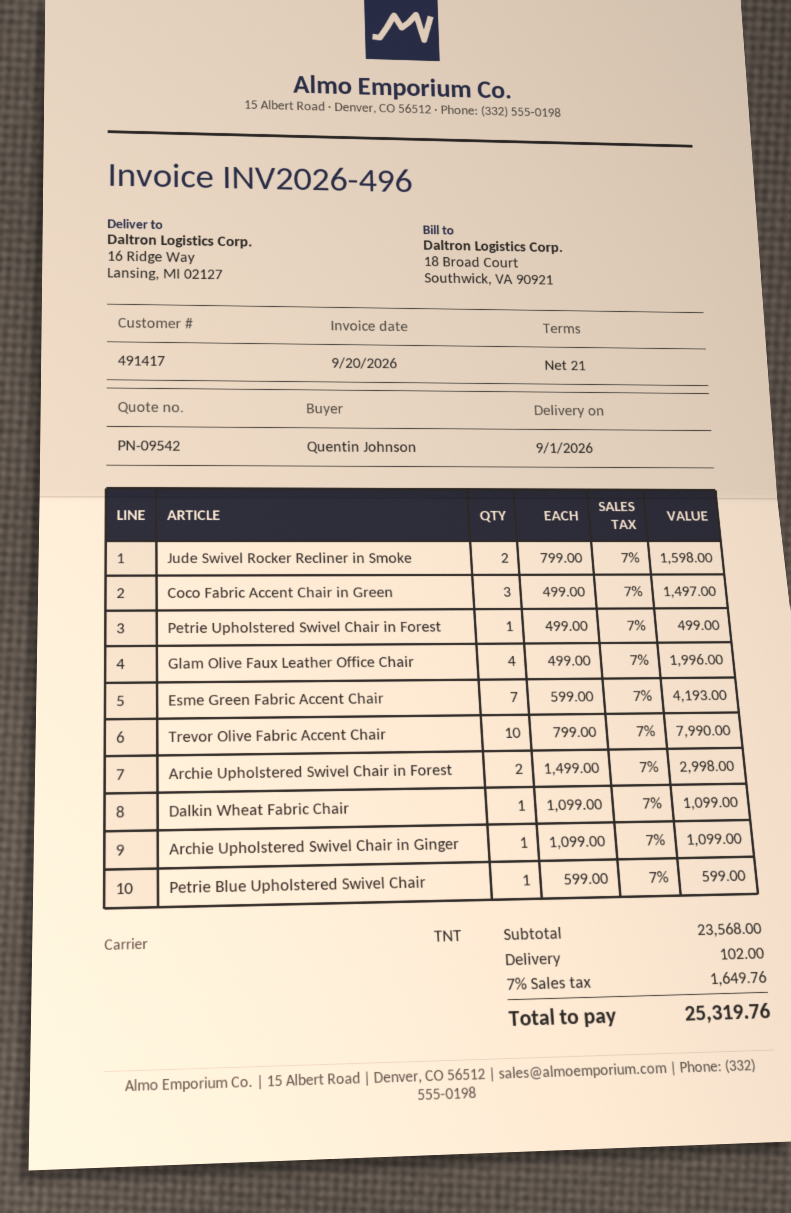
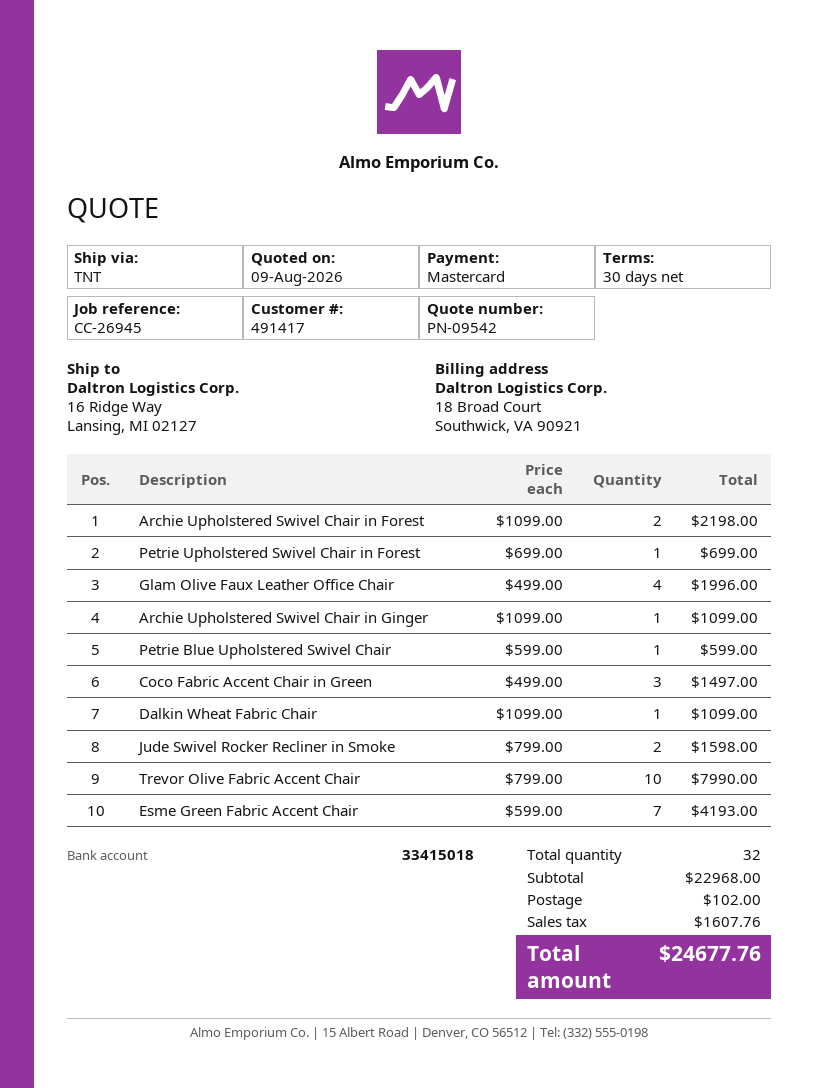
payment terms: 21 days -> 30 days
Petrie Upholstered Swivel Chair in Forest: 1 x 499.00 = 499.00 -> 1 x 699.00 = 699.00
Archie Upholstered Swivel Chair in Forest: 2 x 1499.00 = 2998.00 -> 2 x 1099.00 = 2198.00
subtotal: 23568.00 -> 22968.00
tax: 1649.76 -> 1607.76
total: 25319.76 -> 24677.76

